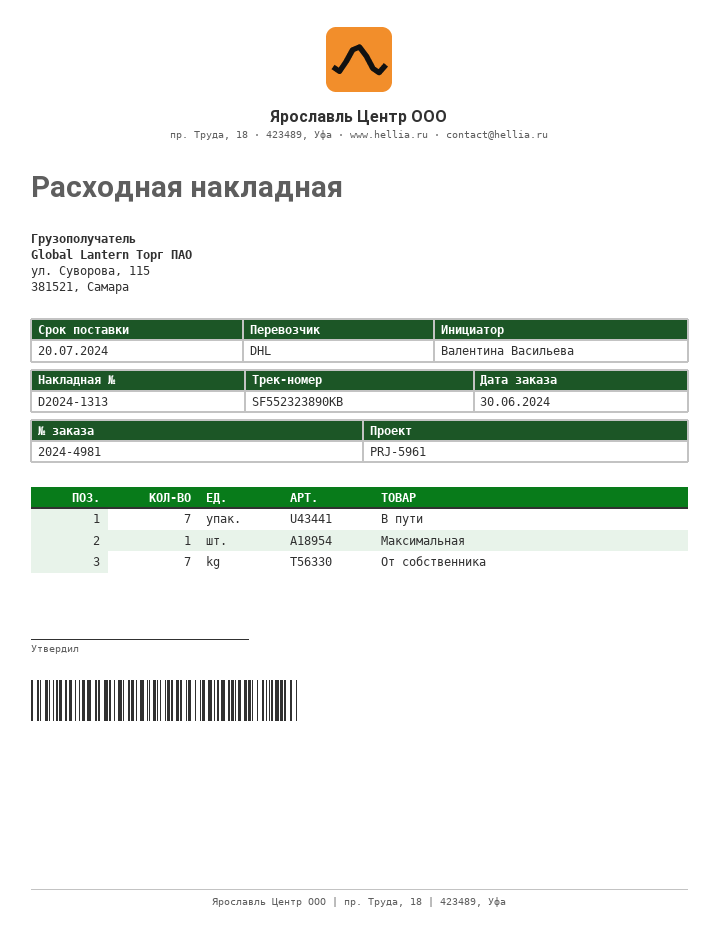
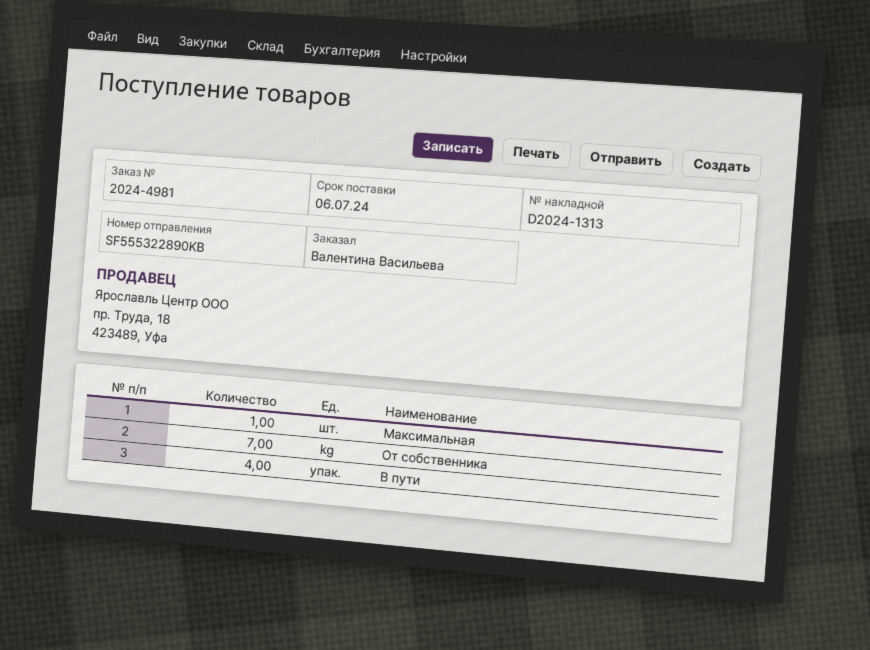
delivery date: 2024-07-20 -> 2024-07-06
tracking number: SF552323890KB -> SF555322890KB
В пути: 7 -> 4

